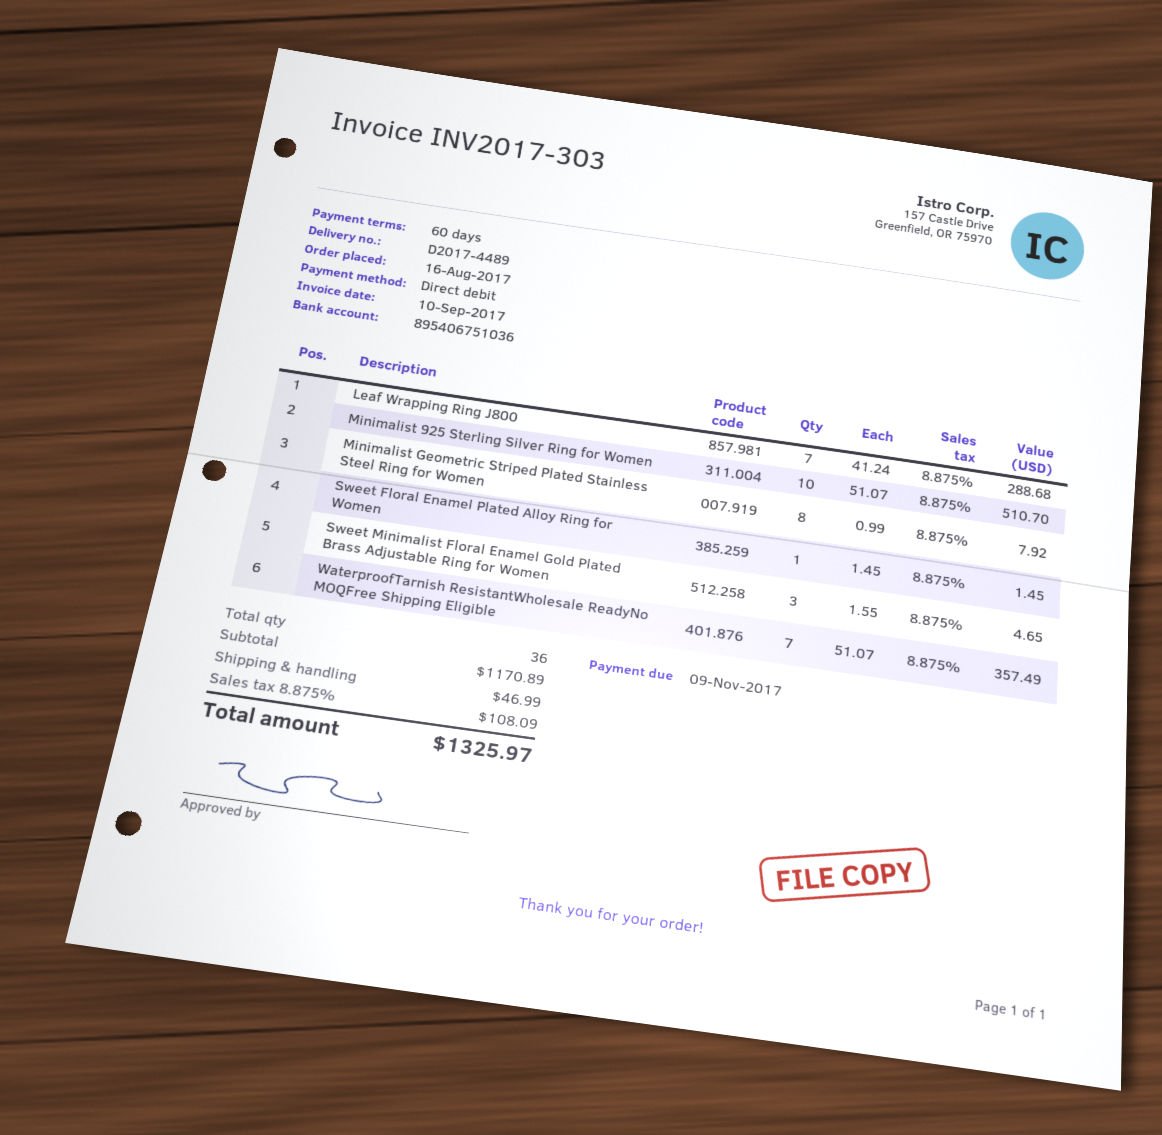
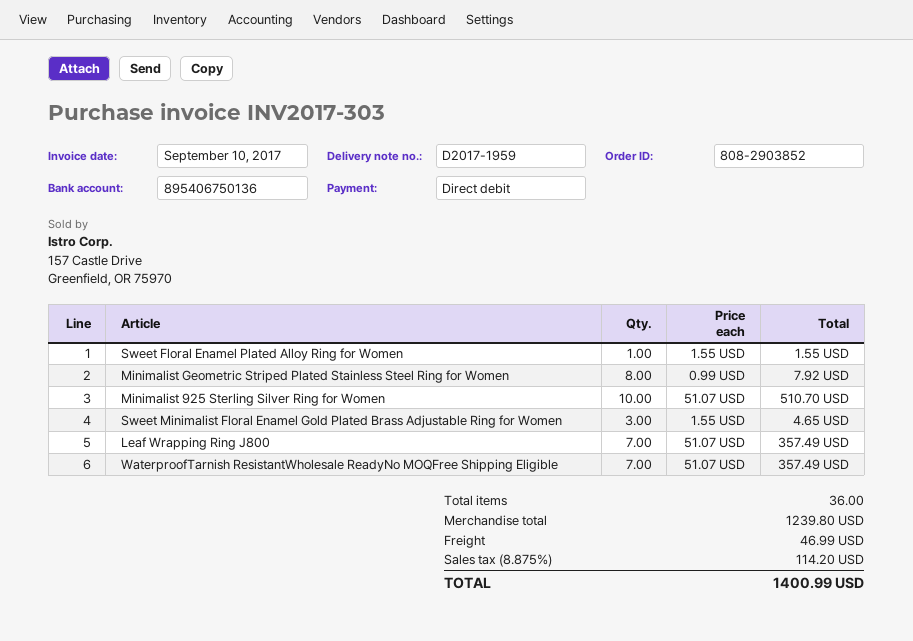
delivery note number: D2017-4489 -> D2017-1959
bank account: 895406751036 -> 895406750136
Leaf Wrapping Ring J800: 7 x 41.24 = 288.68 -> 7 x 51.07 = 357.49
Sweet Floral Enamel Plated Alloy Ring for Women: 1 x 1.45 = 1.45 -> 1 x 1.55 = 1.55
subtotal: 1170.89 -> 1239.80
tax: 8.875% = 108.09 -> 8.875% = 114.20
total: 1325.97 -> 1400.99

